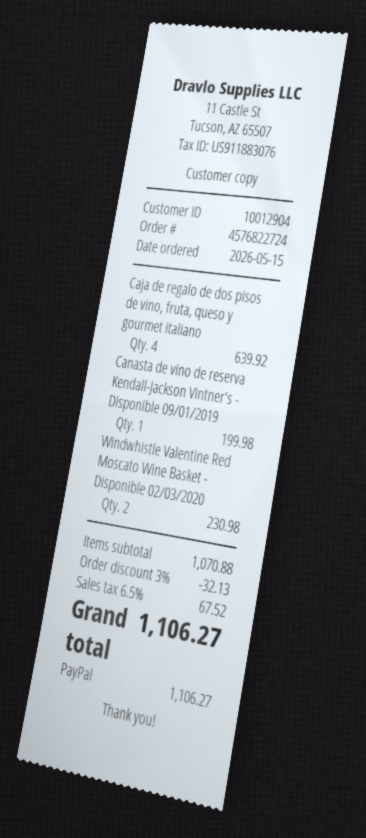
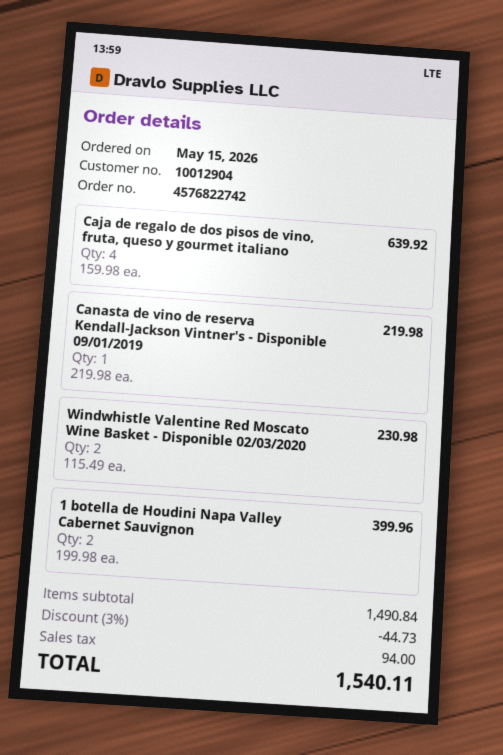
order number: 4576822724 -> 4576822742
Canasta de vino de reserva Kendall-Jackson Vintner's - Disponible 09/01/2019: 1 for 199.98 -> 1 for 219.98
1 botella de Houdini Napa Valley Cabernet Sauvignon: none -> 2 for 399.96
subtotal: 1070.88 -> 1490.84
discount: 3% = 32.13 -> 3% = 44.73
tax: 67.52 -> 94.00
total: 1106.27 -> 1540.11

